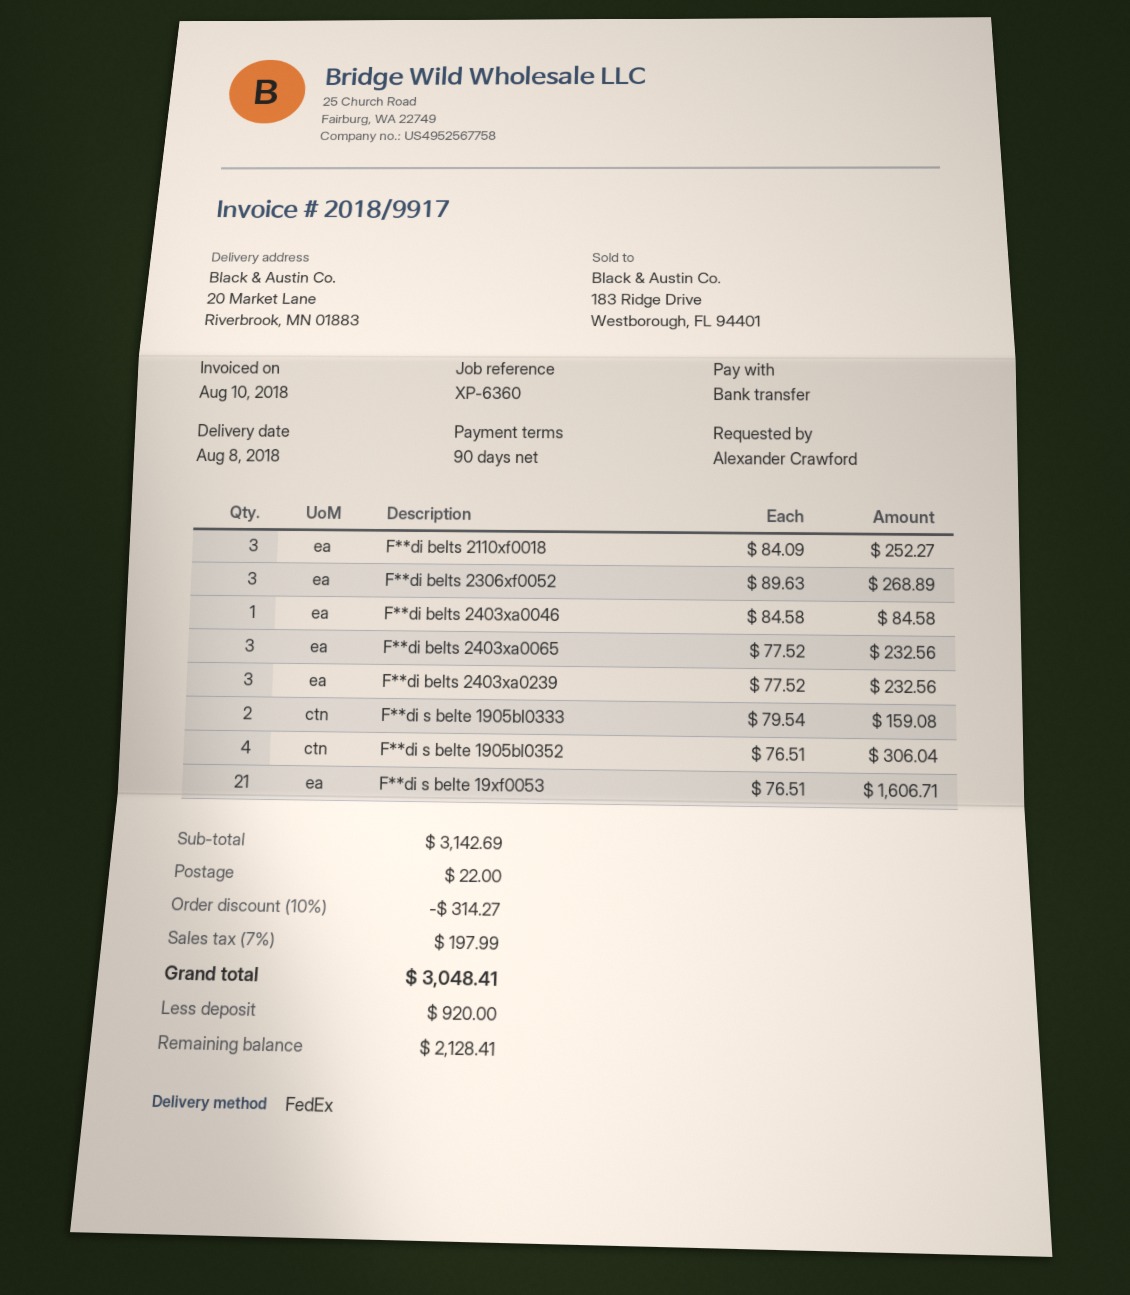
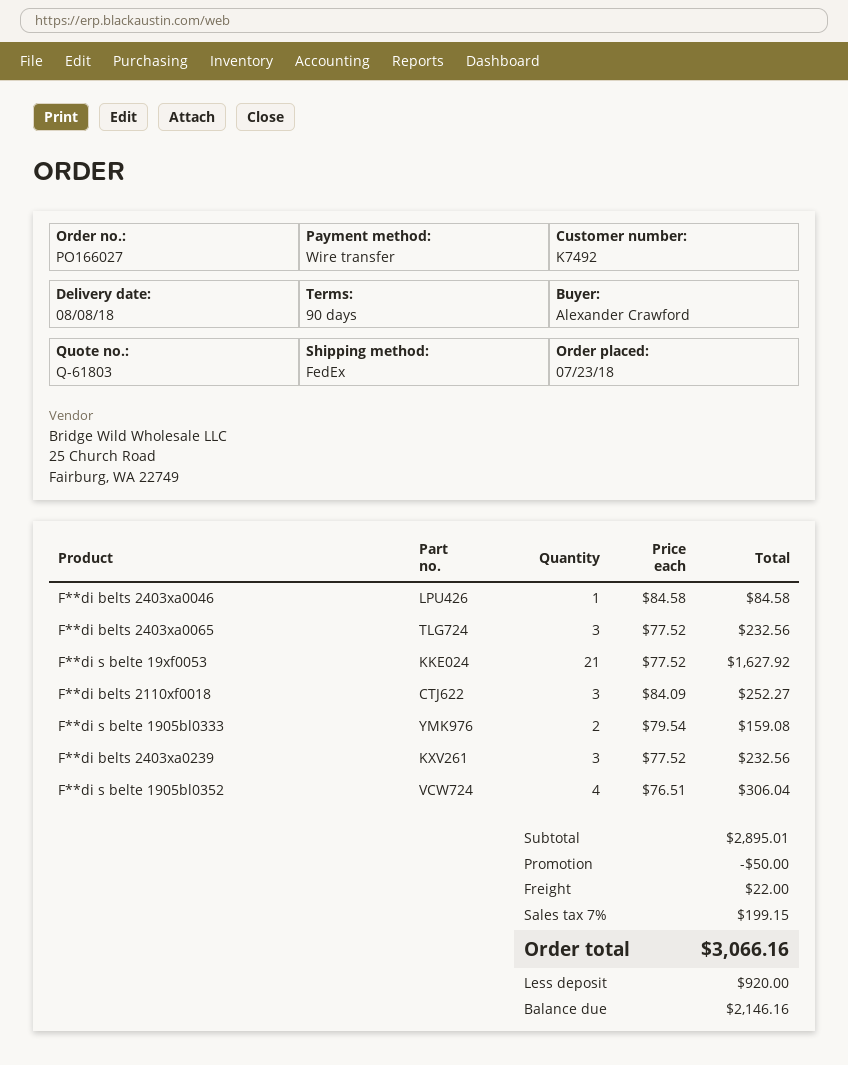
F**di belts 2306xf0052: 3 x 89.63 = 268.89 -> none
F**di s belte 19xf0053: 21 x 76.51 = 1606.71 -> 21 x 77.52 = 1627.92
subtotal: 3142.69 -> 2895.01
discount: 314.27 -> 50.00
tax: 7% = 197.99 -> 7% = 199.15
total: 3048.41 -> 3066.16
balance: 2128.41 -> 2146.16

